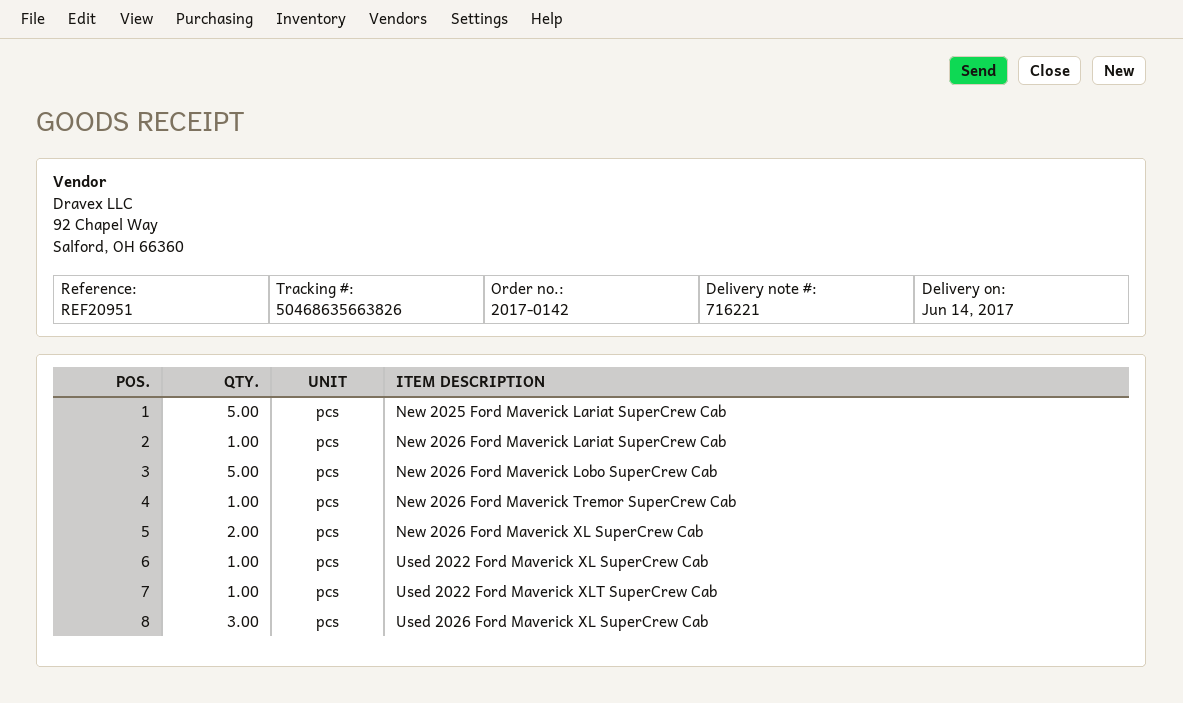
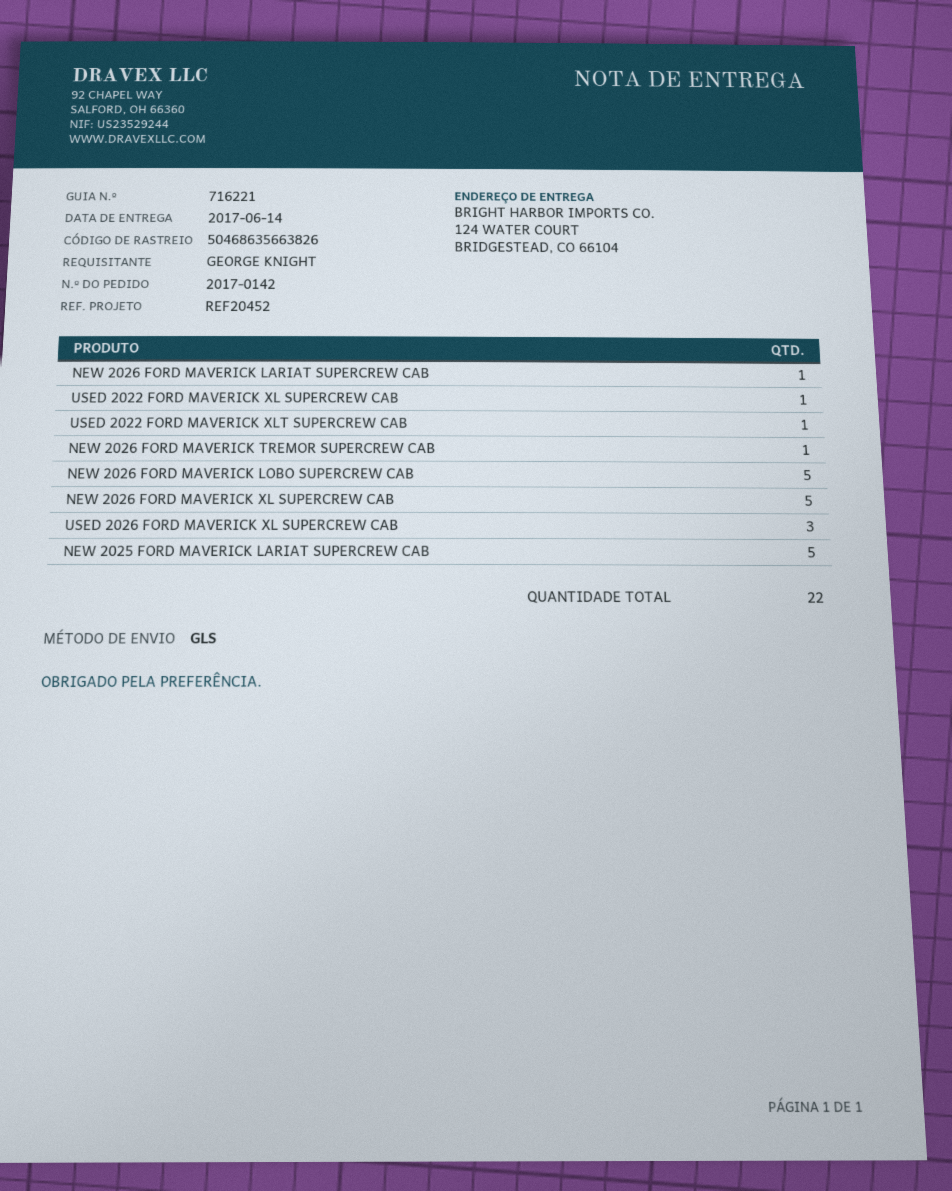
reference: REF20951 -> REF20452
New 2026 Ford Maverick XL SuperCrew Cab: 2 -> 5

